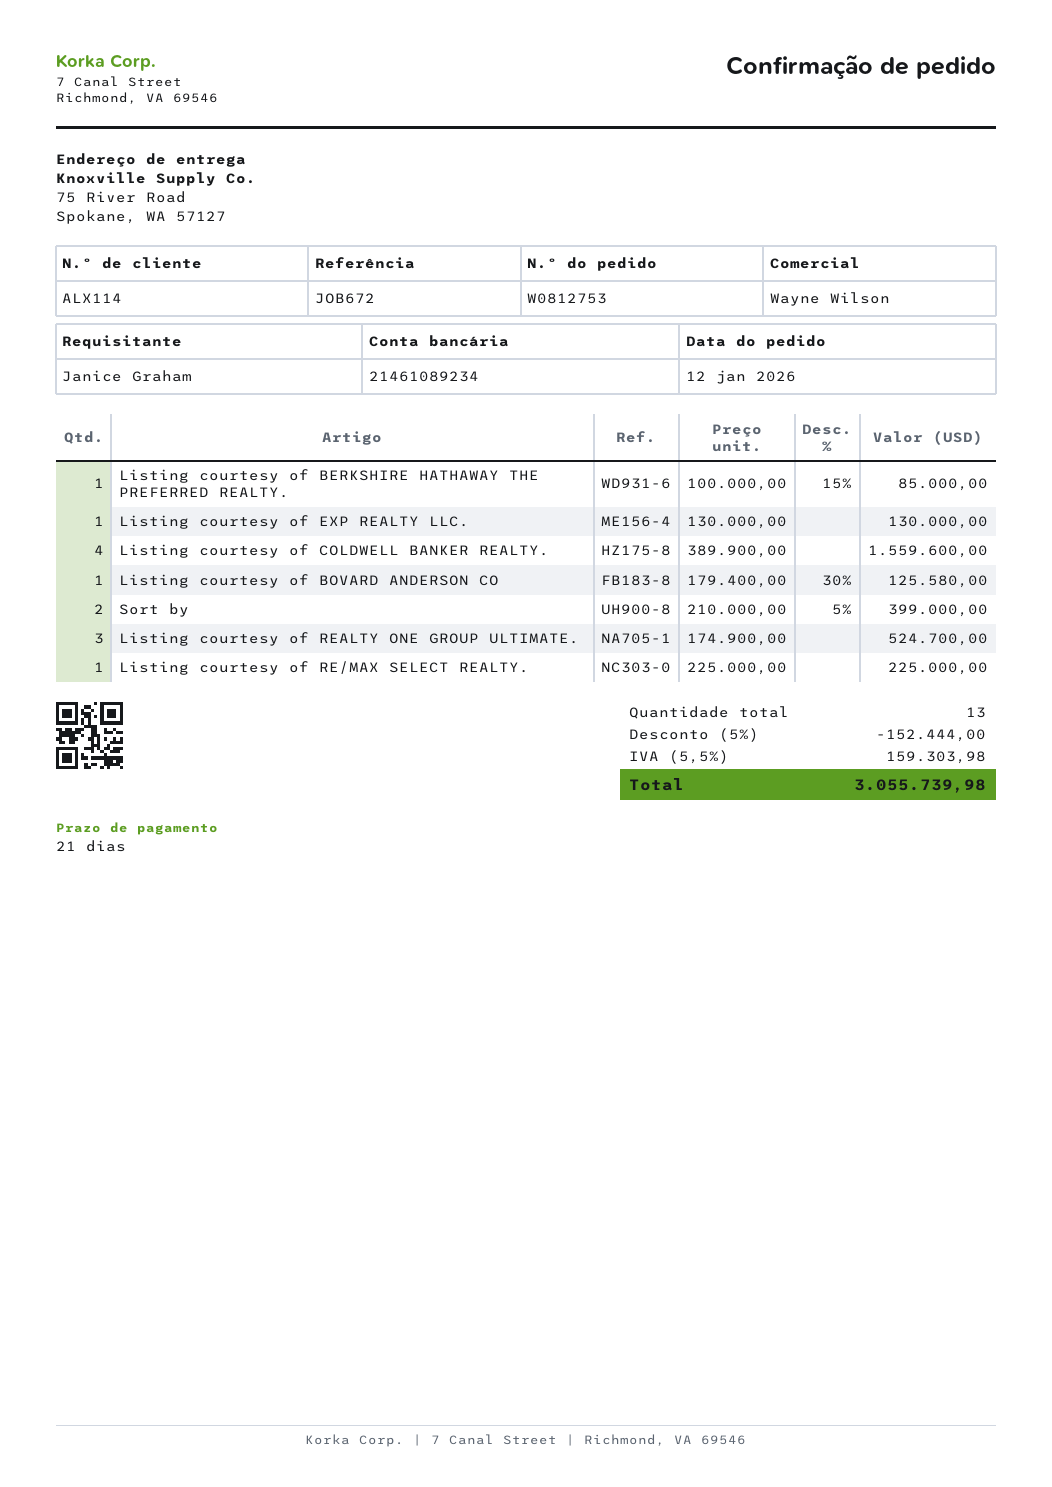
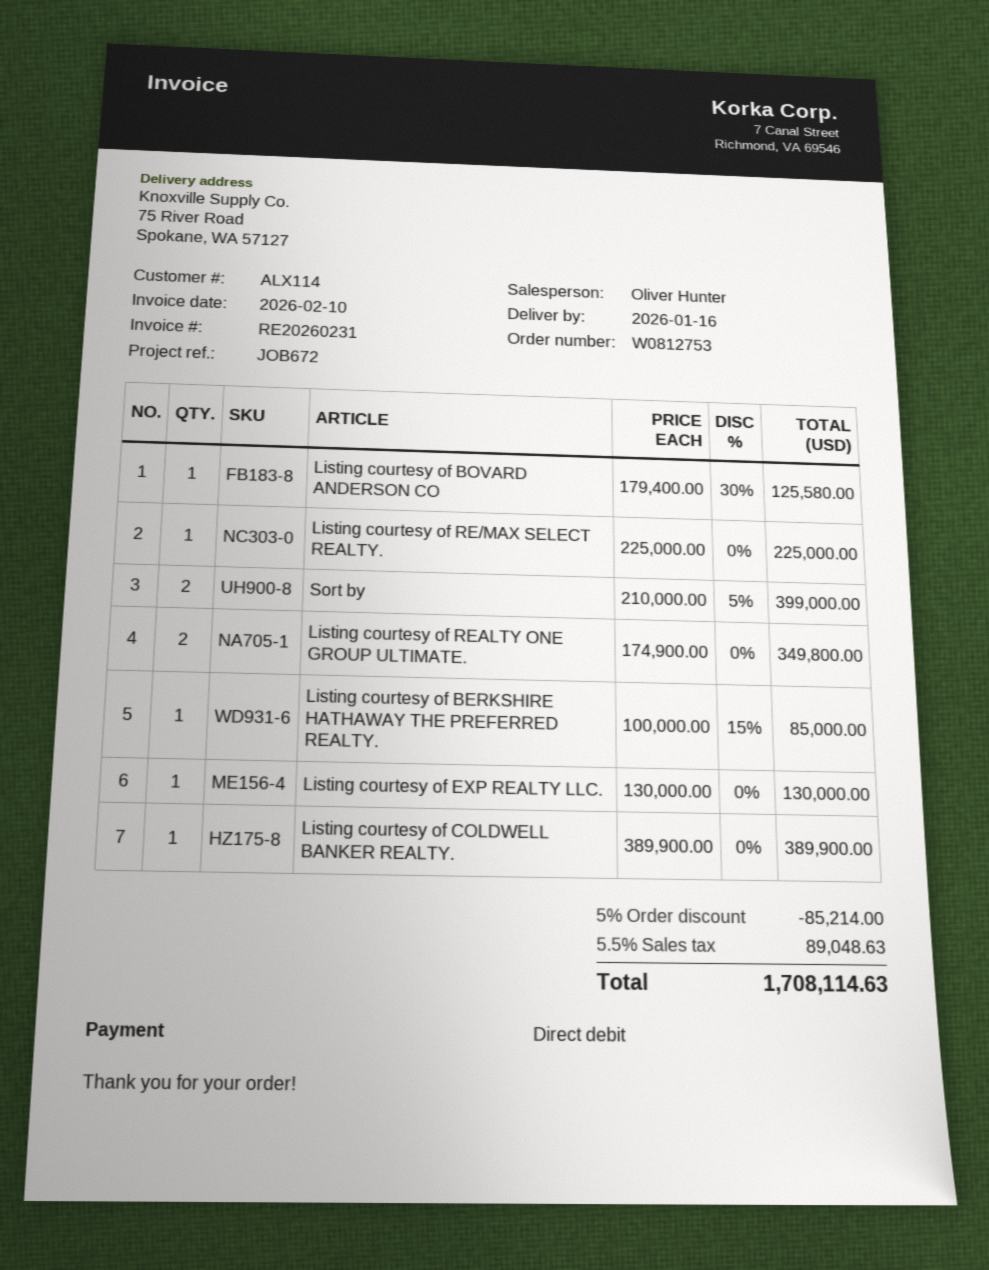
sales rep: Wayne Wilson -> Oliver Hunter
Listing courtesy of COLDWELL BANKER REALTY.: 4 x 389900.00 = 1559600.00 -> 1 x 389900.00 = 389900.00
Listing courtesy of REALTY ONE GROUP ULTIMATE.: 3 x 174900.00 = 524700.00 -> 2 x 174900.00 = 349800.00
discount: 5% = 152444.00 -> 5% = 85214.00
tax: 5.5% = 159303.98 -> 5.5% = 89048.63
total: 3055739.98 -> 1708114.63

